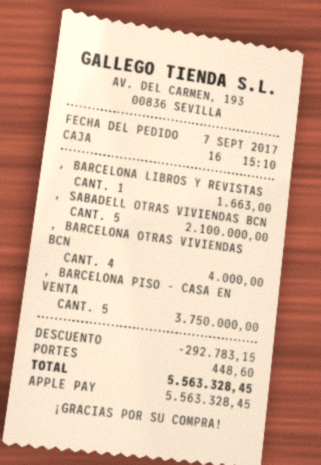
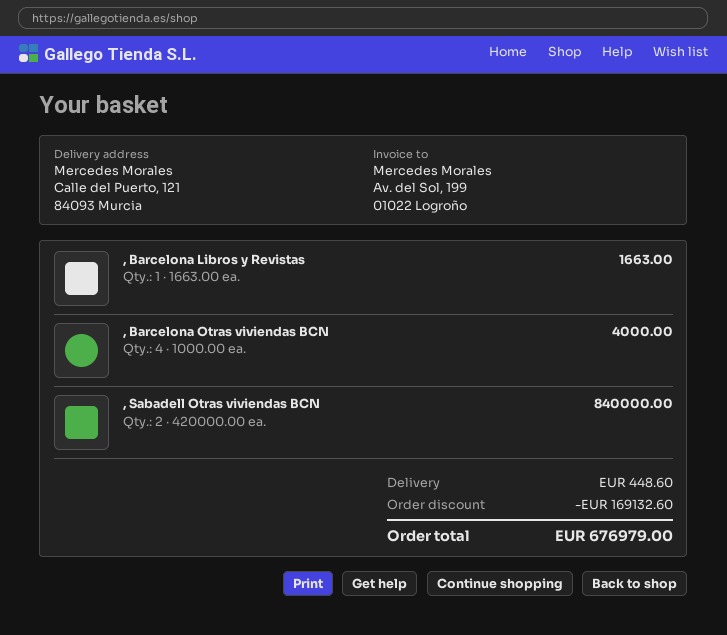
, SABADELL OTRAS VIVIENDAS BCN: 5 for 2100000.00 -> 2 for 840000.00
, BARCELONA PISO - CASA EN VENTA: 5 for 3750000.00 -> none
discount: 292783.15 -> 169132.60
total: 5563328.45 -> 676979.00

